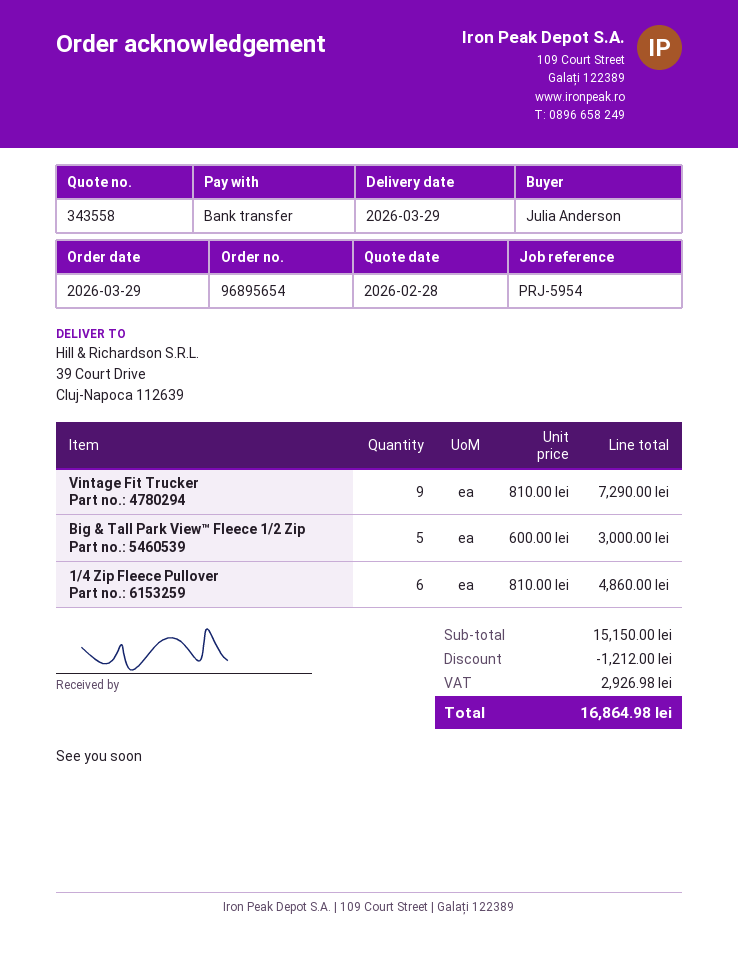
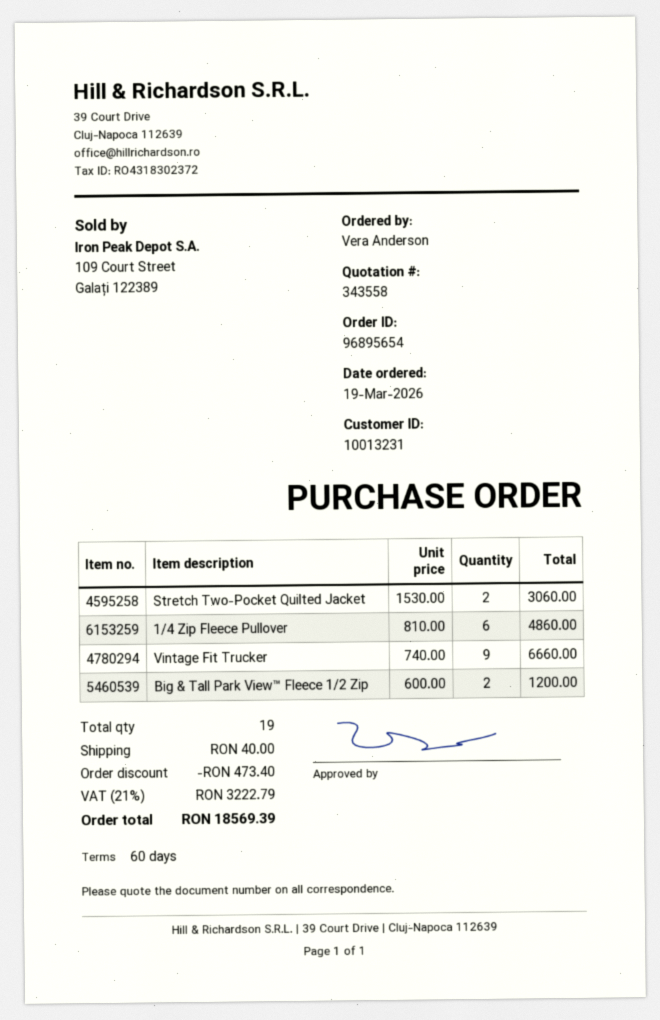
order date: 2026-03-29 -> 2026-03-19
ordered by: Julia Anderson -> Vera Anderson
Vintage Fit Trucker: 9 x 810.00 = 7290.00 -> 9 x 740.00 = 6660.00
Big & Tall Park View™ Fleece 1/2 Zip: 5 x 600.00 = 3000.00 -> 2 x 600.00 = 1200.00
Stretch Two-Pocket Quilted Jacket: none -> 2 x 1530.00 = 3060.00
discount: 1212.00 -> 473.40
shipping: none -> 40.00
tax: 2926.98 -> 3222.79
total: 16864.98 -> 18569.39

